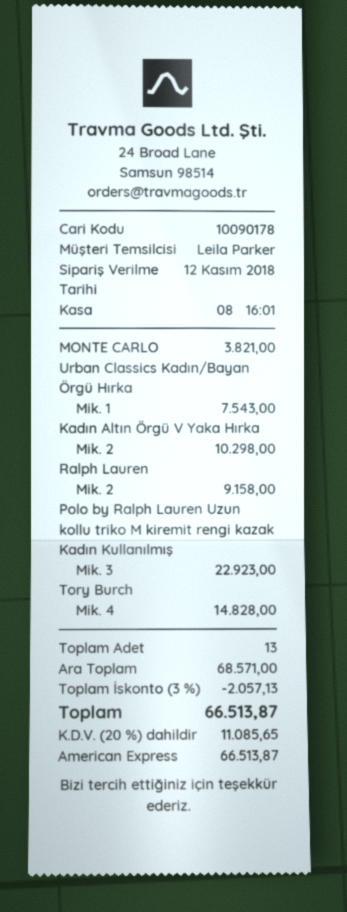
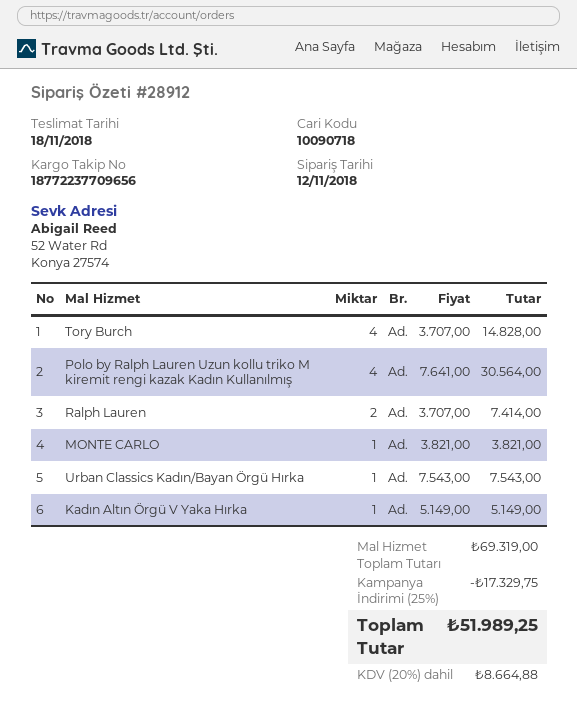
customer number: 10090178 -> 10090718
Kadın Altın Örgü V Yaka Hırka: 2 for 10298.00 -> 1 for 5149.00
Ralph Lauren: 2 for 9158.00 -> 2 for 7414.00
Polo by Ralph Lauren Uzun kollu triko M kiremit rengi kazak Kadın Kullanılmış: 3 for 22923.00 -> 4 for 30564.00
subtotal: 68571.00 -> 69319.00
discount: 3% = 2057.13 -> 25% = 17329.75
tax: 20% = 11085.65 -> 20% = 8664.88
total: 66513.87 -> 51989.25

